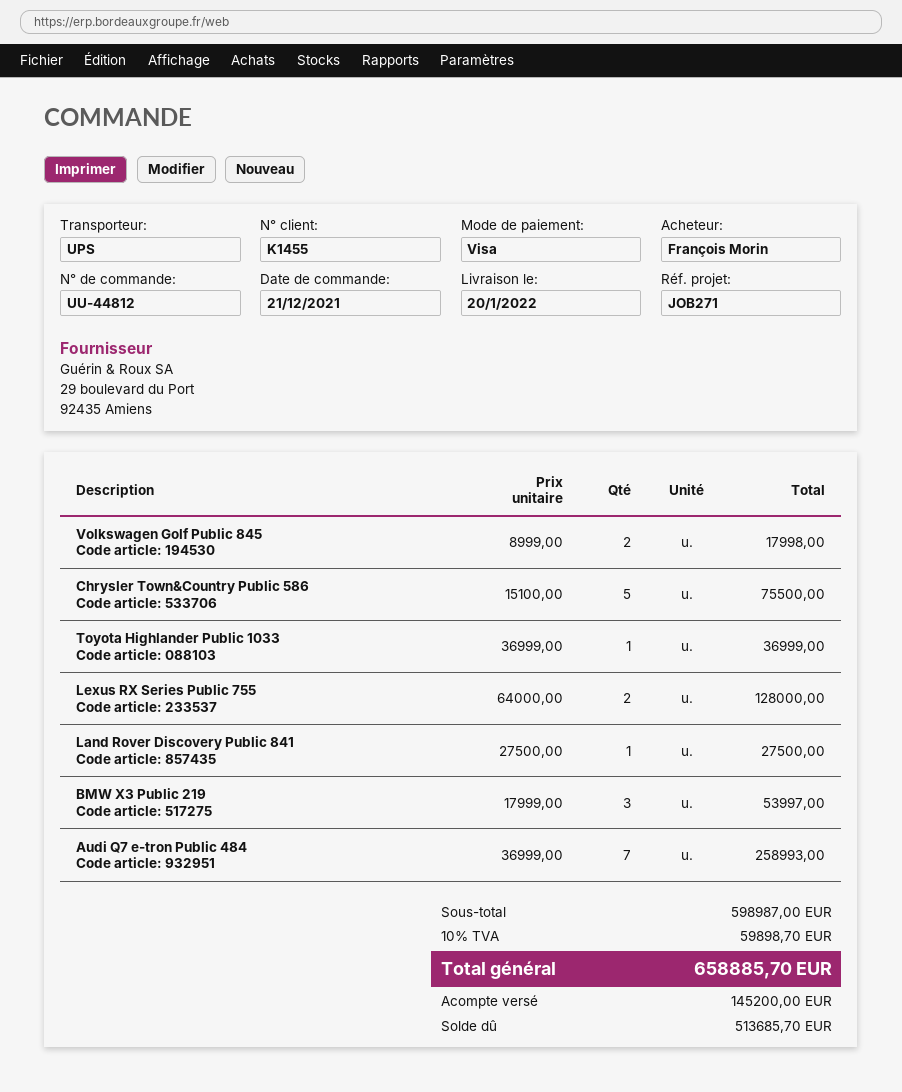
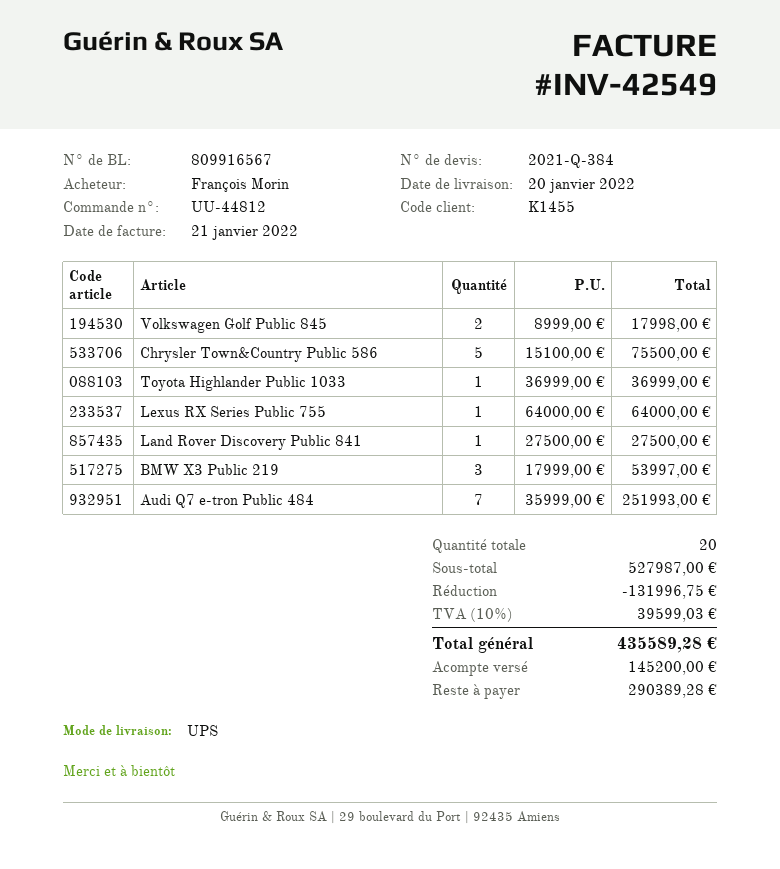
Lexus RX Series Public 755: 2 x 64000.00 = 128000.00 -> 1 x 64000.00 = 64000.00
Audi Q7 e-tron Public 484: 7 x 36999.00 = 258993.00 -> 7 x 35999.00 = 251993.00
subtotal: 598987.00 -> 527987.00
discount: none -> 131996.75
tax: 10% = 59898.70 -> 10% = 39599.03
total: 658885.70 -> 435589.28
balance: 513685.70 -> 290389.28

